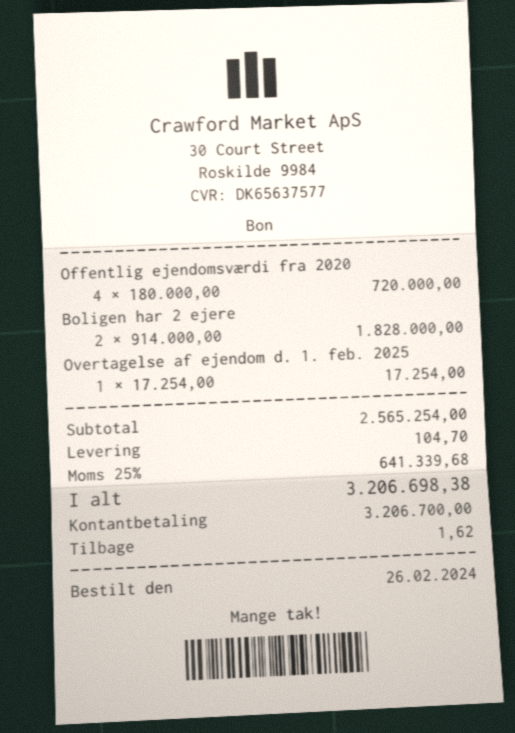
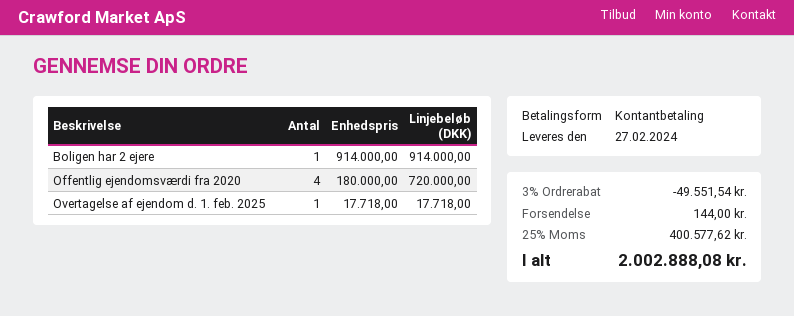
Boligen har 2 ejere: 2 x 914000.00 = 1828000.00 -> 1 x 914000.00 = 914000.00
Overtagelse af ejendom d. 1. feb. 2025: 1 x 17254.00 = 17254.00 -> 1 x 17718.00 = 17718.00
discount: none -> 3% = 49551.54
shipping: 104.70 -> 144.00
tax: 25% = 641339.68 -> 25% = 400577.62
total: 3206698.38 -> 2002888.08

